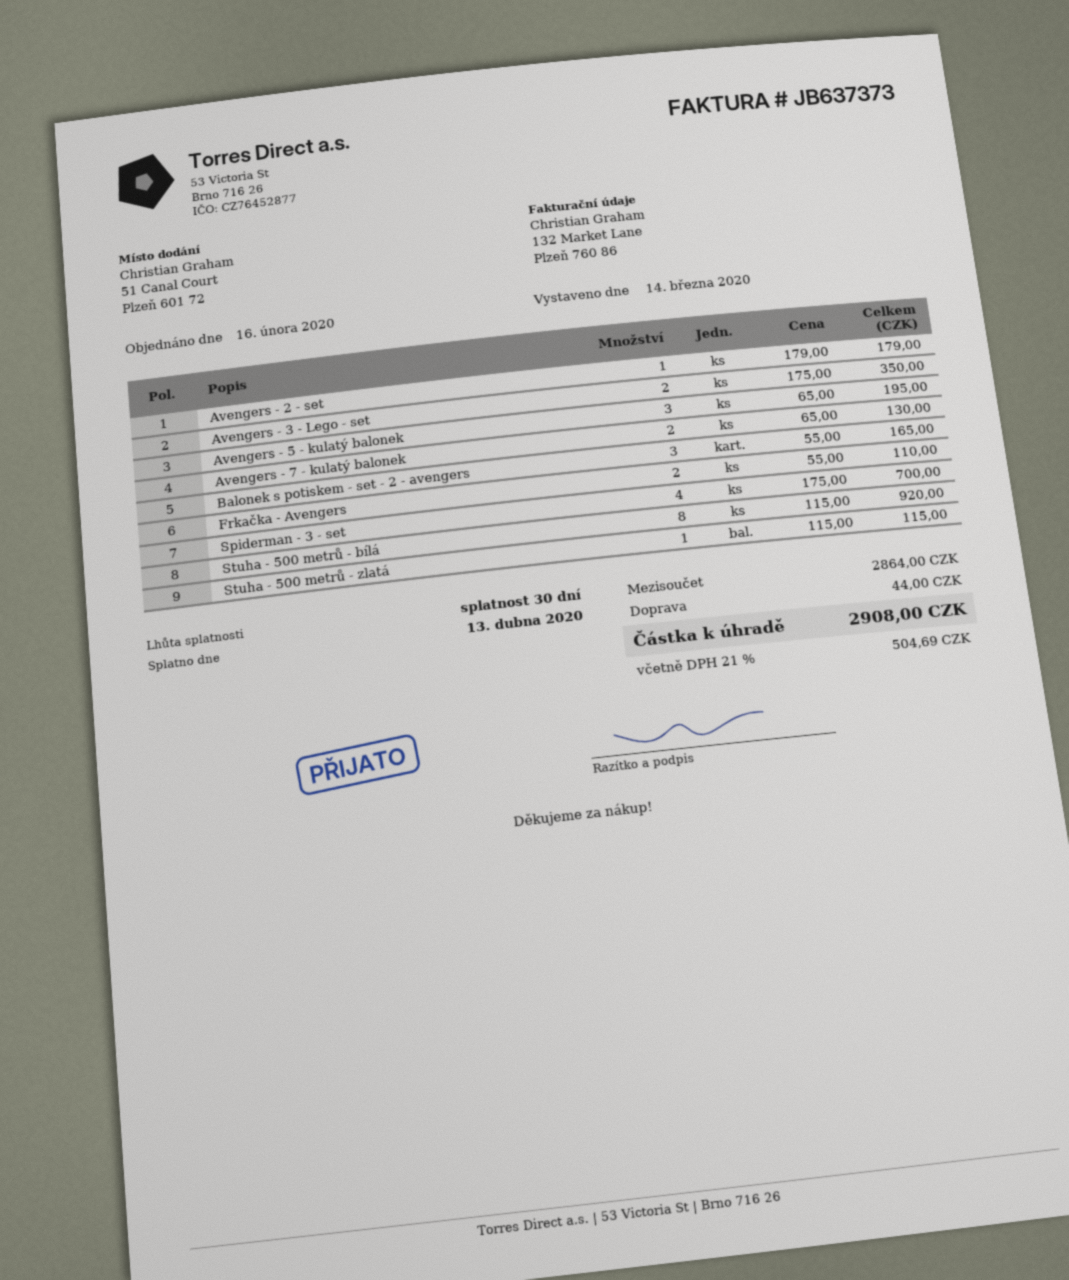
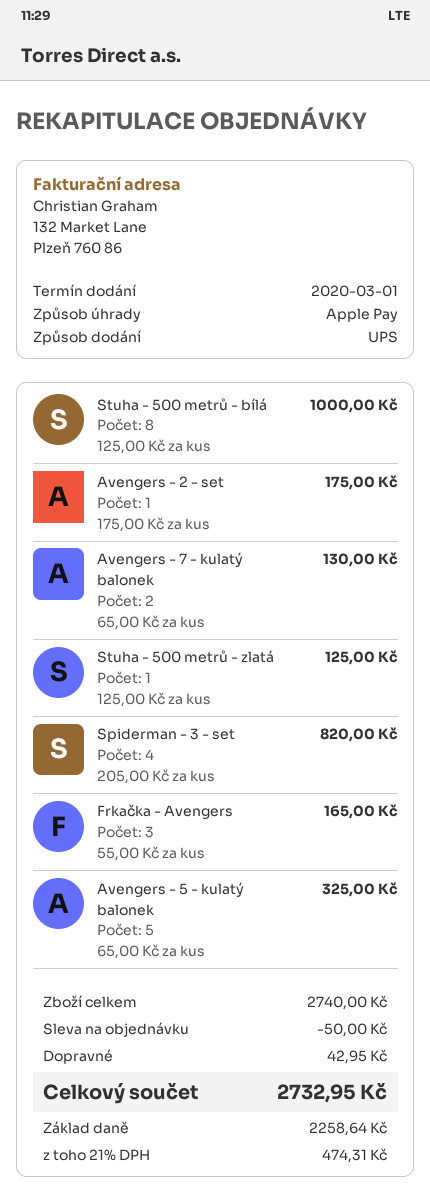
Avengers - 2 - set: 1 x 179.00 = 179.00 -> 1 x 175.00 = 175.00
Avengers - 3 - Lego - set: 2 x 175.00 = 350.00 -> none
Avengers - 5 - kulatý balonek: 3 x 65.00 = 195.00 -> 5 x 65.00 = 325.00
Balonek s potiskem - set - 2 - avengers: 3 x 55.00 = 165.00 -> none
Frkačka - Avengers: 2 x 55.00 = 110.00 -> 3 x 55.00 = 165.00
Spiderman - 3 - set: 4 x 175.00 = 700.00 -> 4 x 205.00 = 820.00
Stuha - 500 metrů - bílá: 8 x 115.00 = 920.00 -> 8 x 125.00 = 1000.00
Stuha - 500 metrů - zlatá: 1 x 115.00 = 115.00 -> 1 x 125.00 = 125.00
subtotal: 2864.00 -> 2740.00
discount: none -> 50.00
shipping: 44.00 -> 42.95
tax: 21% = 504.69 -> 21% = 474.31
total: 2908.00 -> 2732.95

